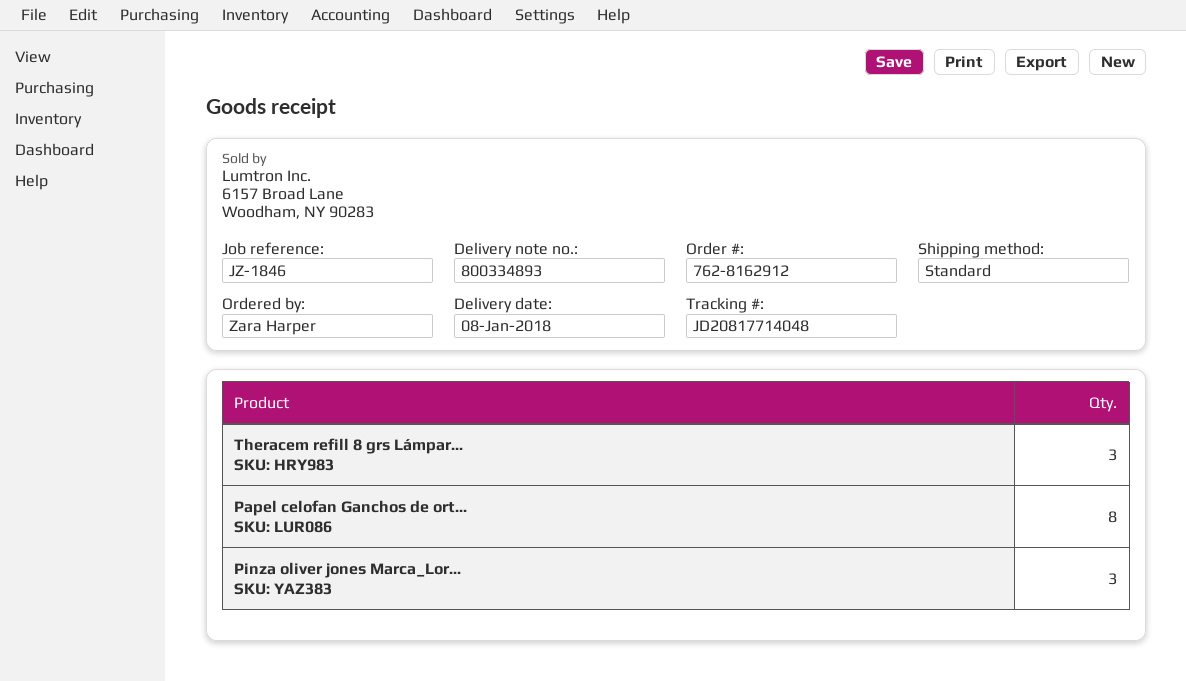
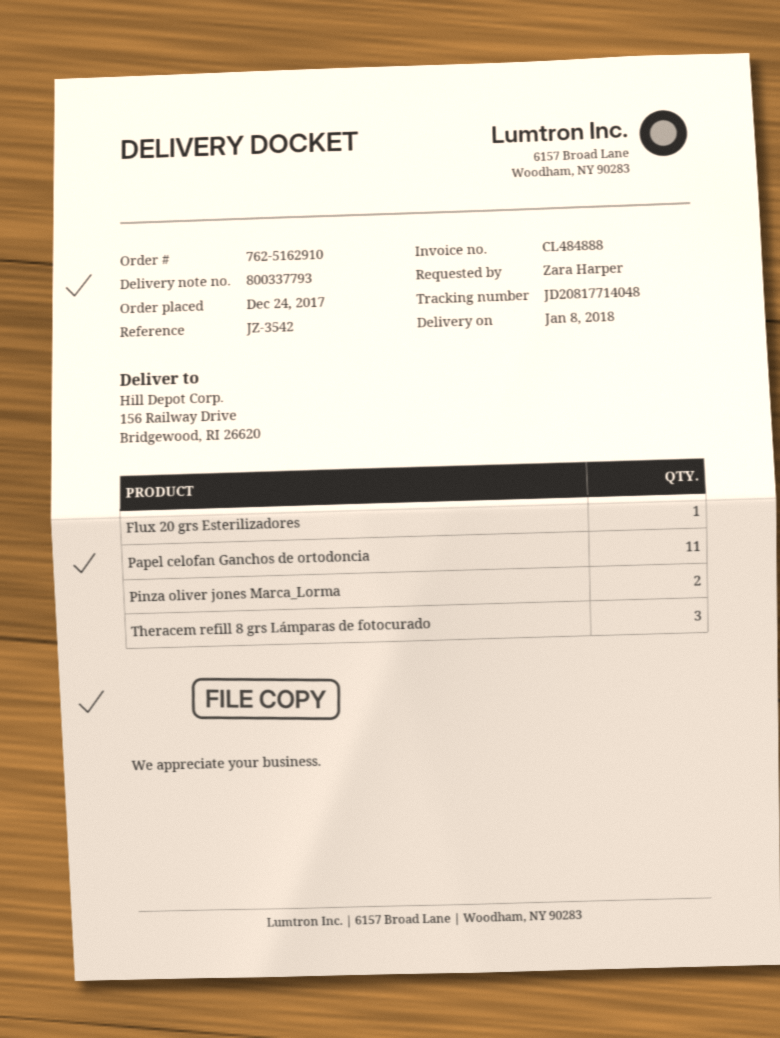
order number: 762-8162912 -> 762-5162910
delivery note number: 800334893 -> 800337793
reference: JZ-1846 -> JZ-3542
Papel celofan Ganchos de ort...: 8 -> 11
Pinza oliver jones Marca_Lor...: 3 -> 2
Flux 20 grs Esterilizadores: none -> 1

